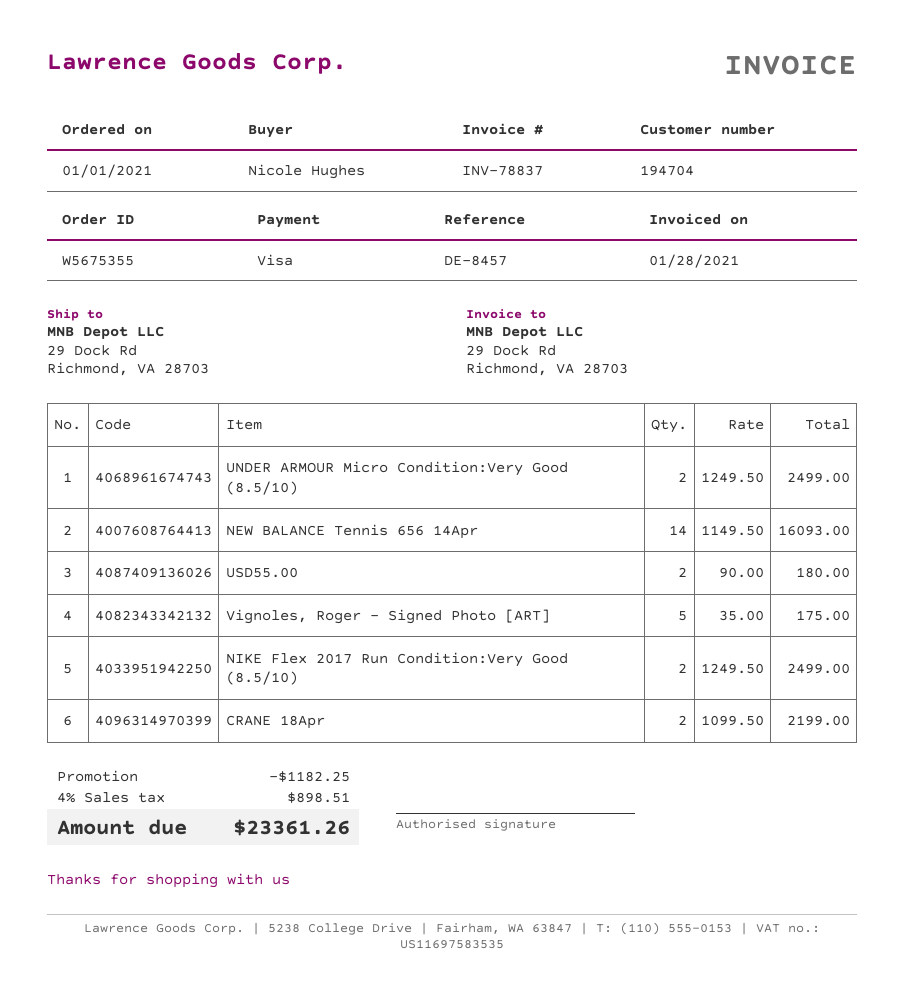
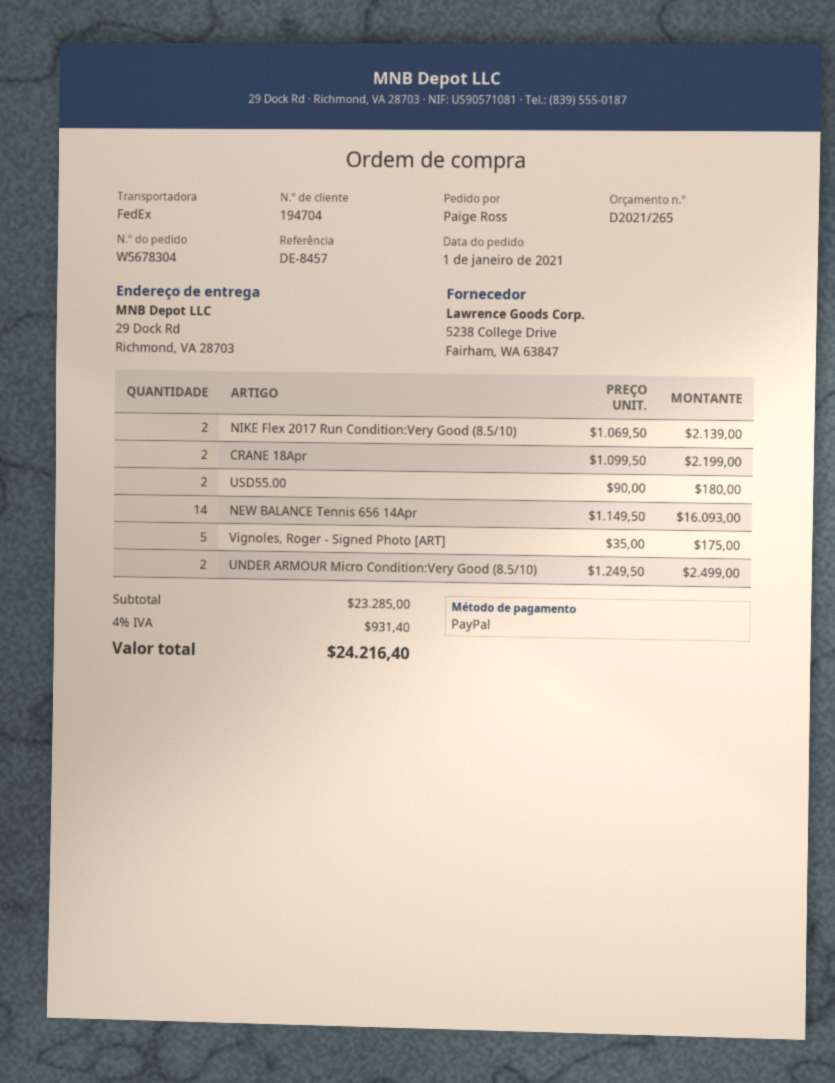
order number: W5675355 -> W5678304
ordered by: Nicole Hughes -> Paige Ross
payment method: Visa -> PayPal
NIKE Flex 2017 Run Condition:Very Good (8.5/10): 2 x 1249.50 = 2499.00 -> 2 x 1069.50 = 2139.00
discount: 1182.25 -> none
tax: 4% = 898.51 -> 4% = 931.40
total: 23361.26 -> 24216.40

